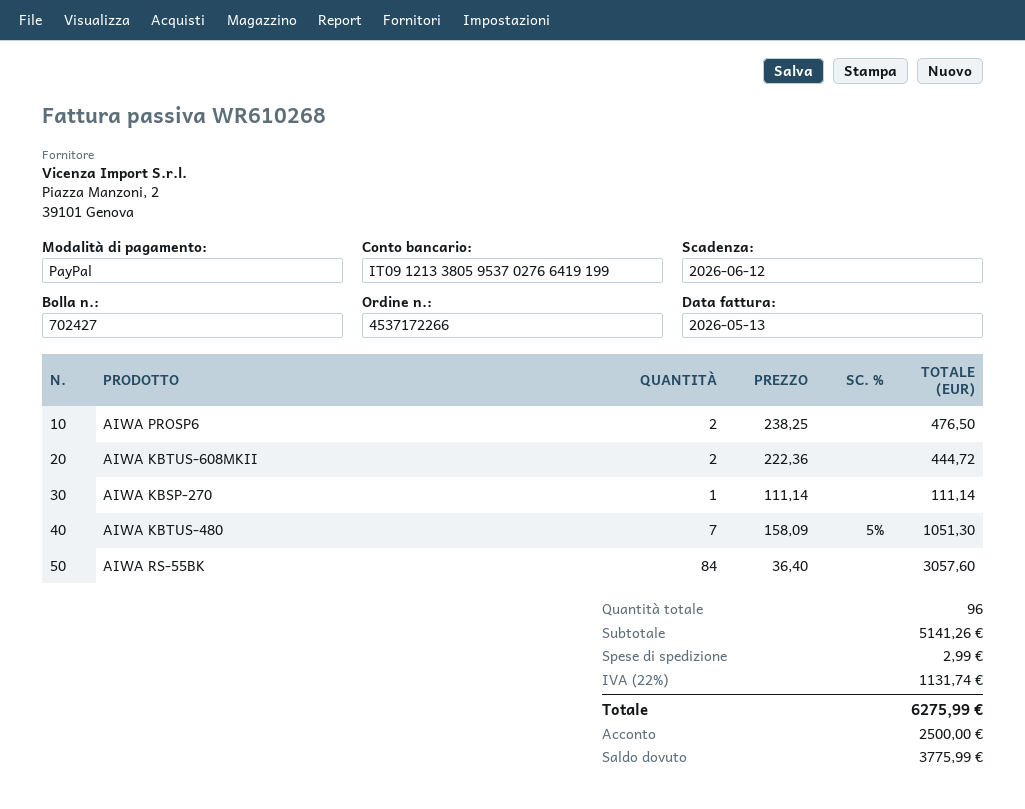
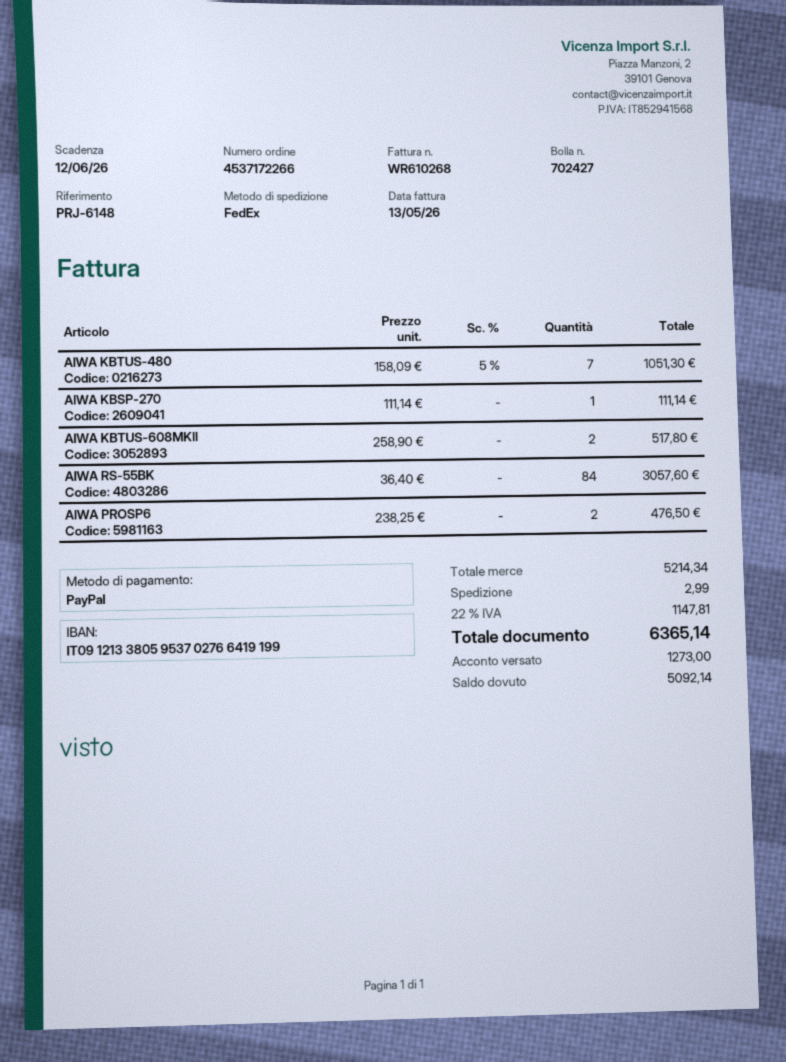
AIWA KBTUS-608MKII: 2 x 222.36 = 444.72 -> 2 x 258.90 = 517.80
subtotal: 5141.26 -> 5214.34
tax: 22% = 1131.74 -> 22% = 1147.81
total: 6275.99 -> 6365.14
deposit: 2500.00 -> 1273.00
balance: 3775.99 -> 5092.14

